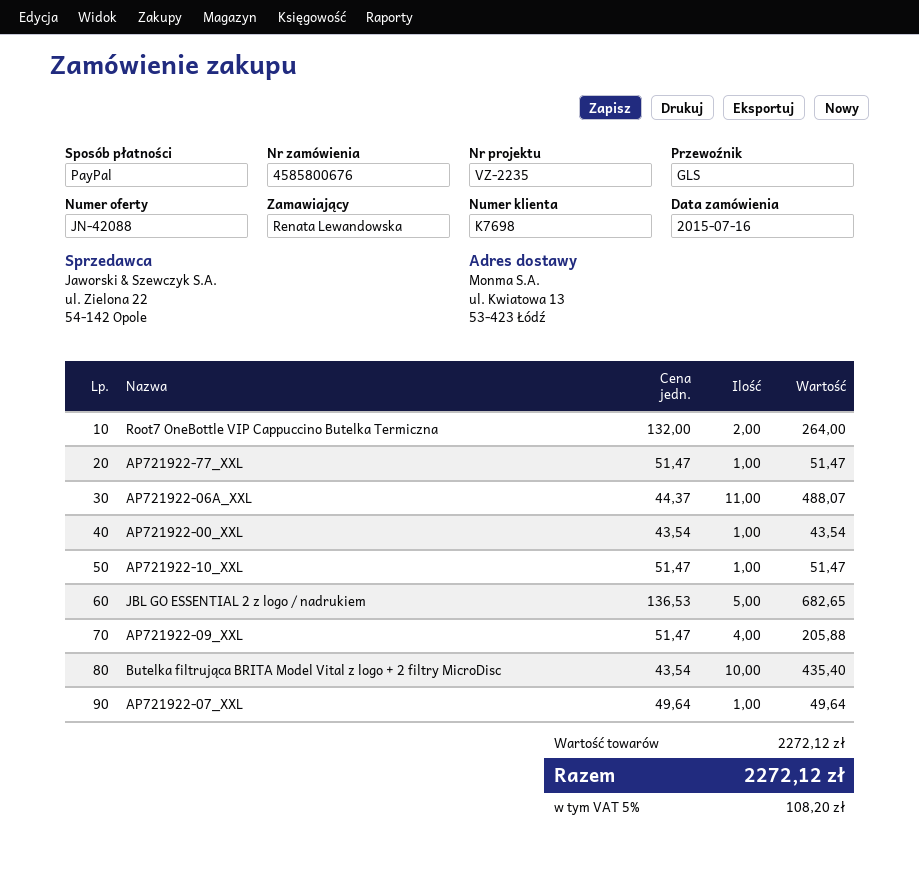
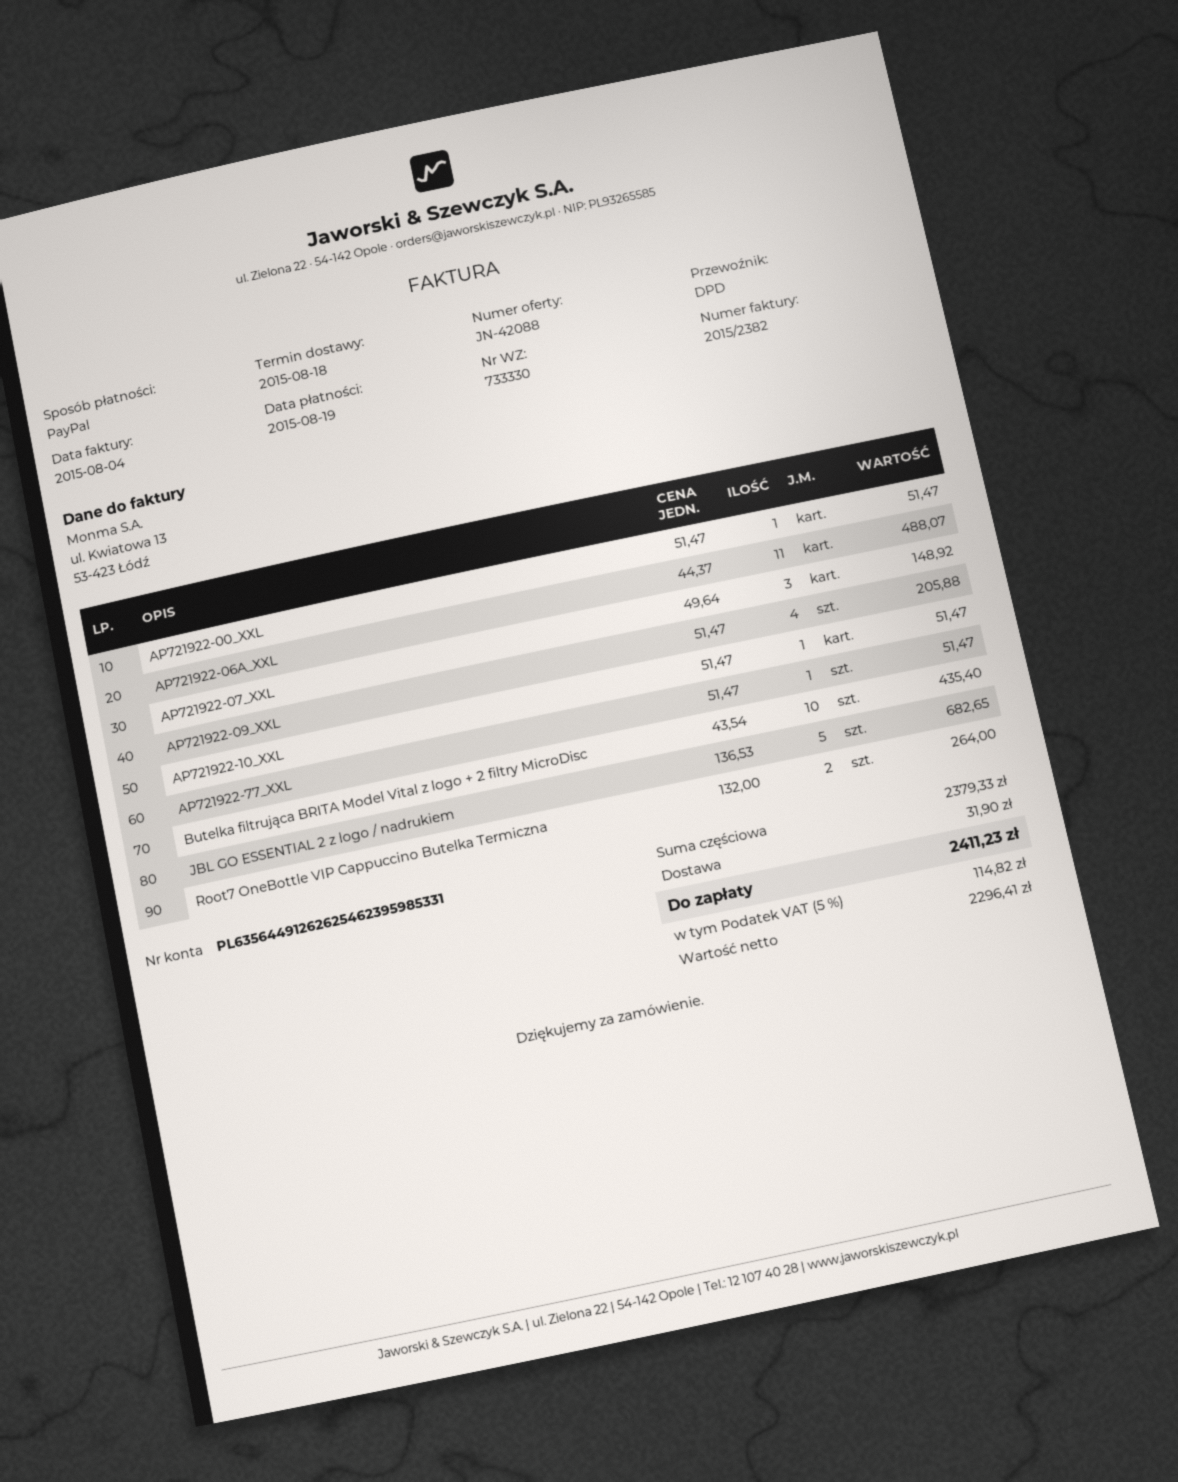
shipping method: GLS -> DPD
AP721922-00_XXL: 1 x 43.54 = 43.54 -> 1 x 51.47 = 51.47
AP721922-07_XXL: 1 x 49.64 = 49.64 -> 3 x 49.64 = 148.92
subtotal: 2272.12 -> 2379.33
shipping: none -> 31.90
tax: 5% = 108.20 -> 5% = 114.82
total: 2272.12 -> 2411.23

